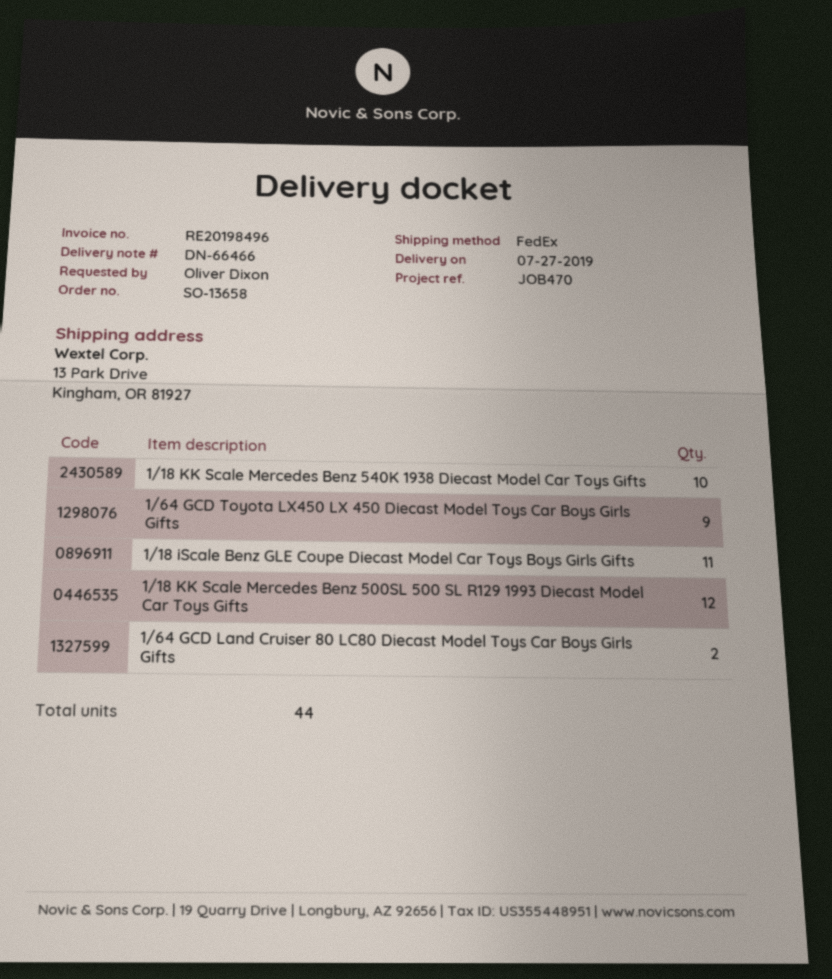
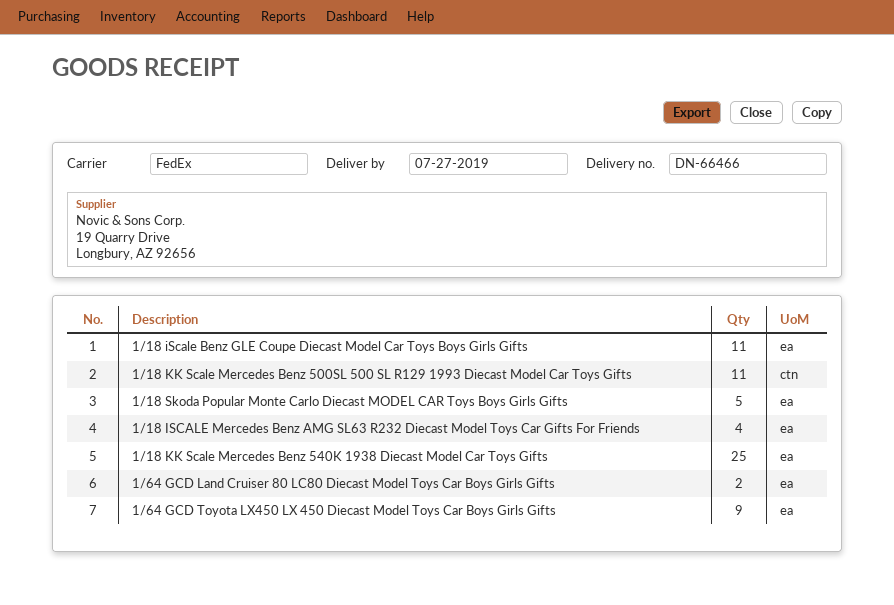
1/18 KK Scale Mercedes Benz 540K 1938 Diecast Model Car Toys Gifts: 10 -> 25
1/18 KK Scale Mercedes Benz 500SL 500 SL R129 1993 Diecast Model Car Toys Gifts: 12 -> 11
1/18 Skoda Popular Monte Carlo Diecast MODEL CAR Toys Boys Girls Gifts: none -> 5
1/18 ISCALE Mercedes Benz AMG SL63 R232 Diecast Model Toys Car Gifts For Friends: none -> 4

